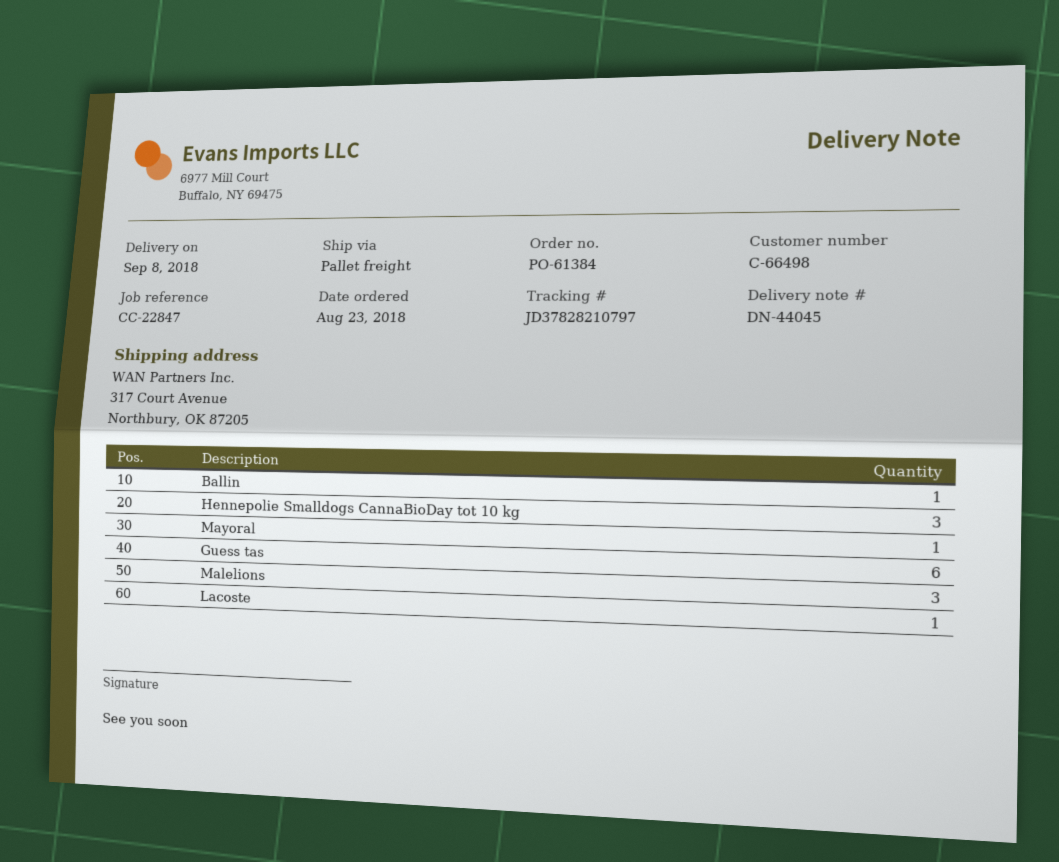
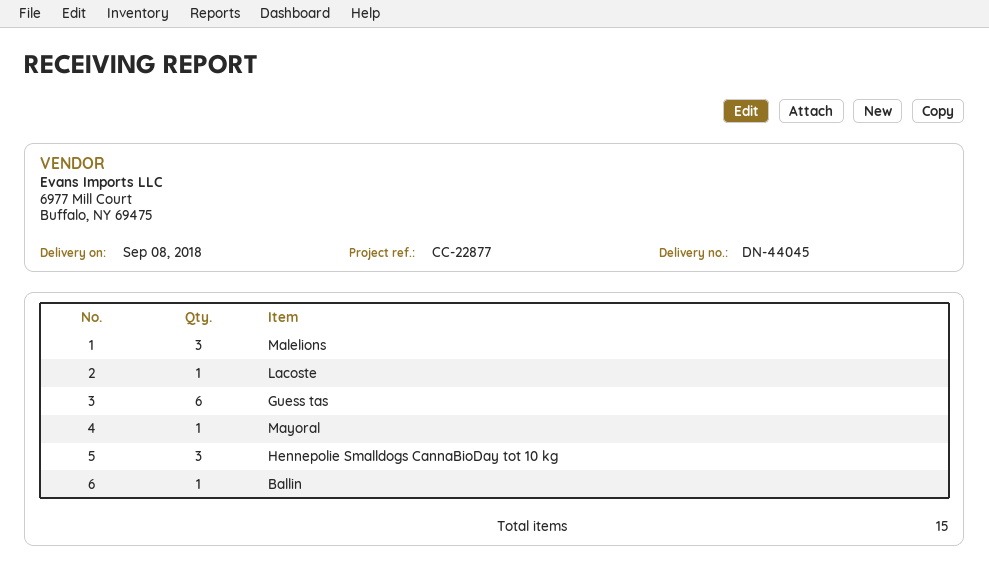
reference: CC-22847 -> CC-22877

